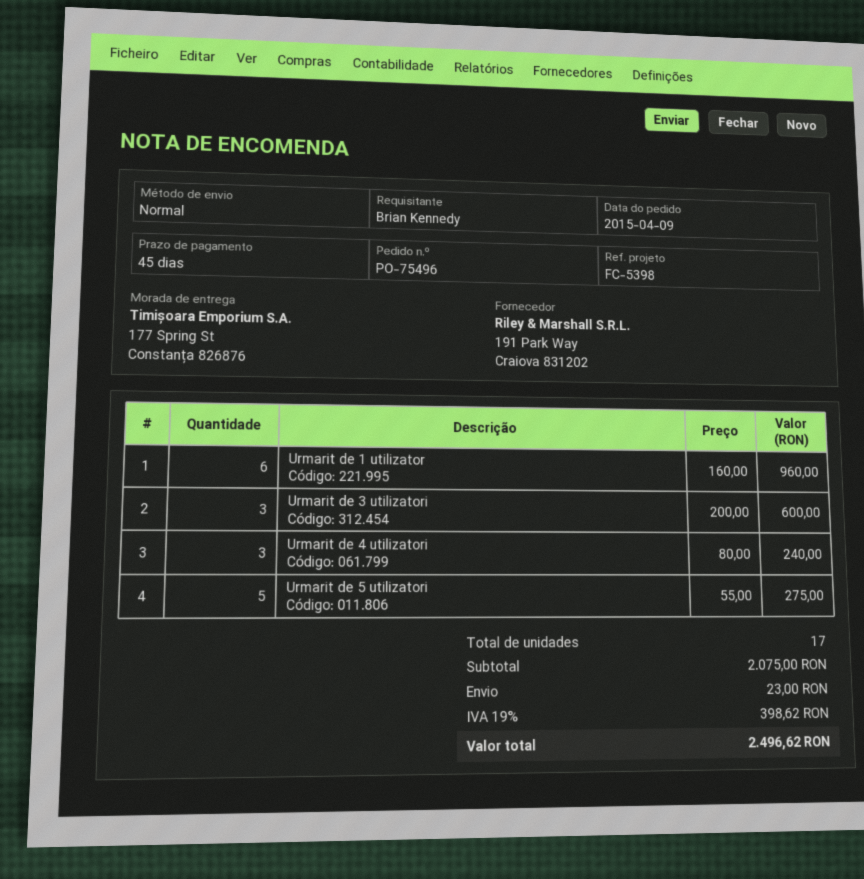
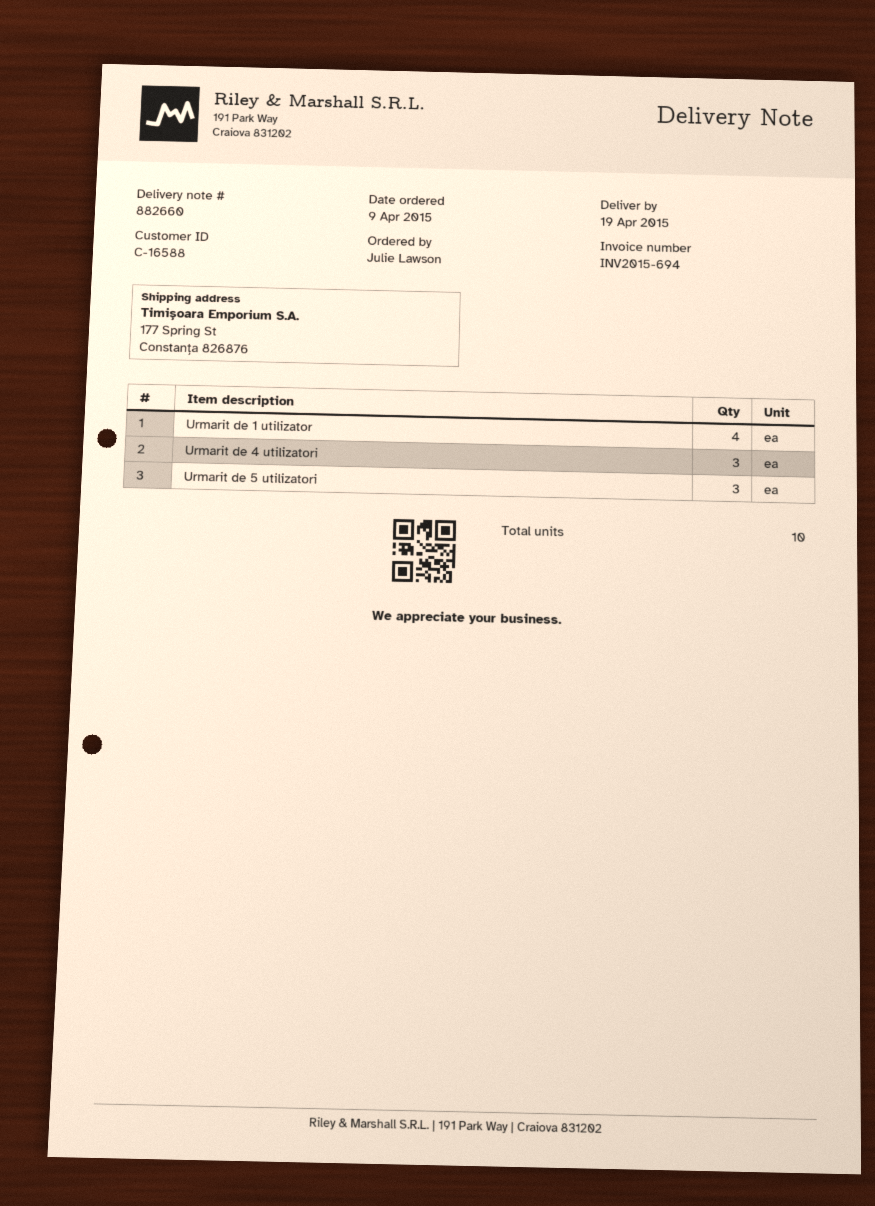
ordered by: Brian Kennedy -> Julie Lawson
Urmarit de 1 utilizator: 6 -> 4
Urmarit de 3 utilizatori: 3 -> none
Urmarit de 5 utilizatori: 5 -> 3
total quantity: 17 -> 10

